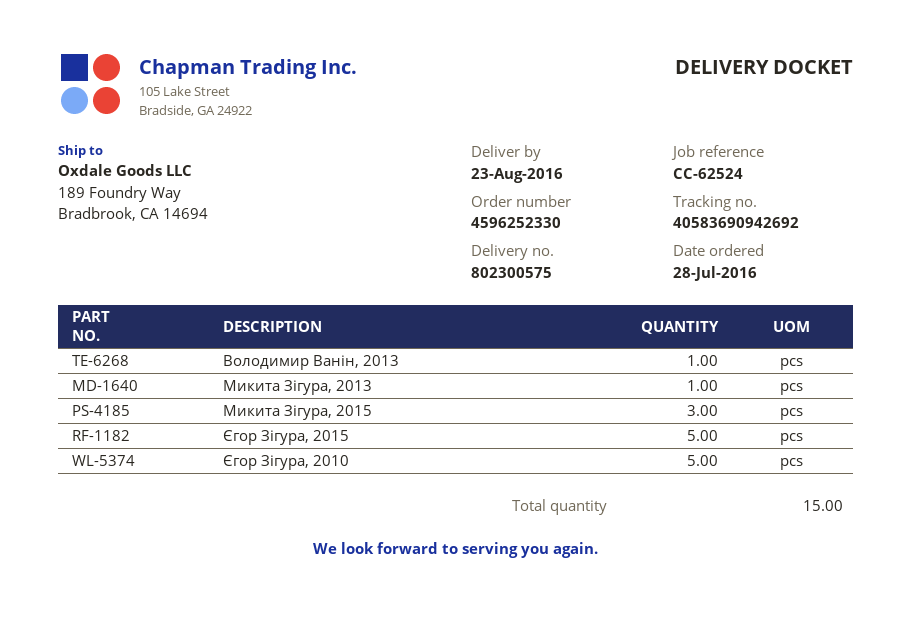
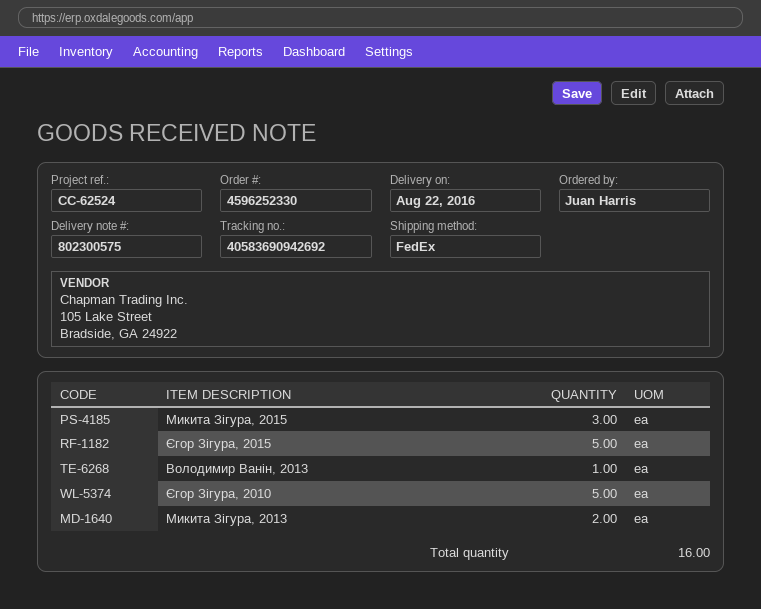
delivery date: 2016-08-23 -> 2016-08-22
Микита Зігура, 2013: 1 -> 2
total quantity: 15 -> 16

